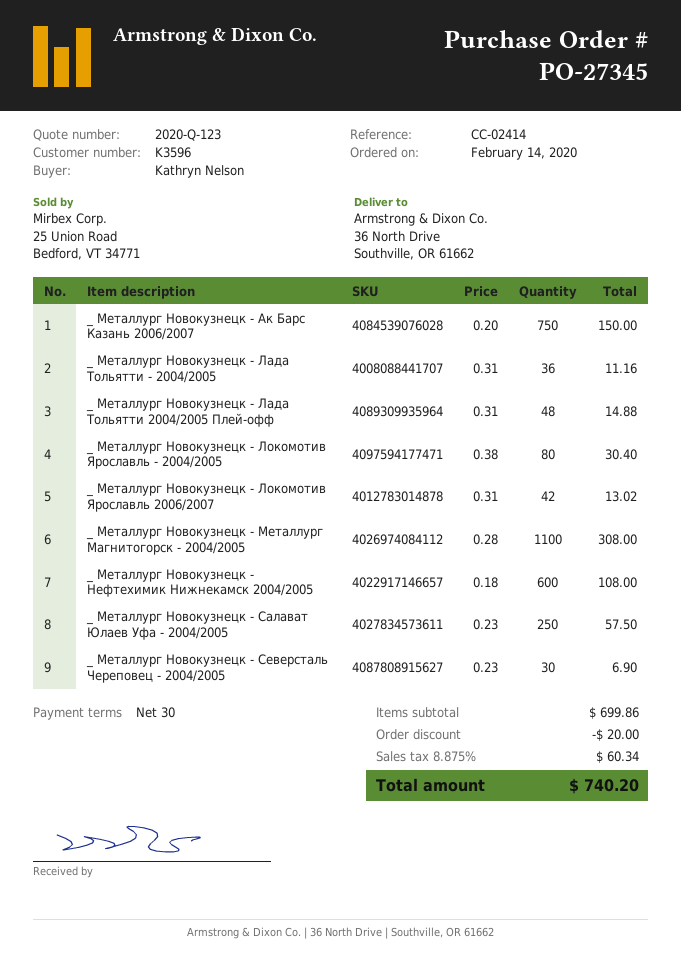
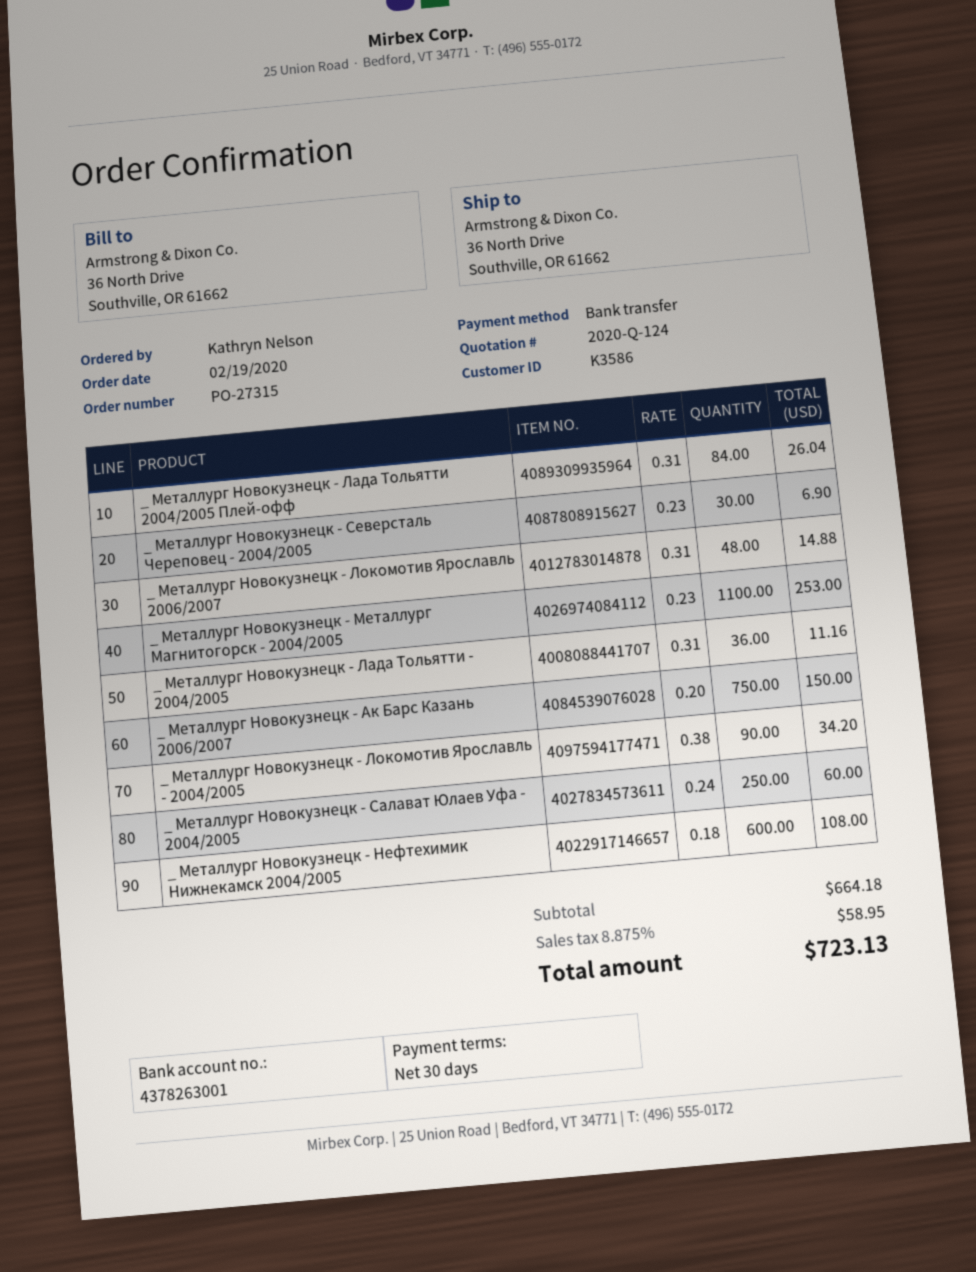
quote number: 2020-Q-123 -> 2020-Q-124
order number: PO-27345 -> PO-27315
order date: 2020-02-14 -> 2020-02-19
customer number: K3596 -> K3586
_ Металлург Новокузнецк - Лада Тольятти 2004/2005 Плей-офф: 48 x 0.31 = 14.88 -> 84 x 0.31 = 26.04
_ Металлург Новокузнецк - Локомотив Ярославль - 2004/2005: 80 x 0.38 = 30.40 -> 90 x 0.38 = 34.20
_ Металлург Новокузнецк - Локомотив Ярославль 2006/2007: 42 x 0.31 = 13.02 -> 48 x 0.31 = 14.88
_ Металлург Новокузнецк - Металлург Магнитогорск - 2004/2005: 1100 x 0.28 = 308.00 -> 1100 x 0.23 = 253.00
_ Металлург Новокузнецк - Салават Юлаев Уфа - 2004/2005: 250 x 0.23 = 57.50 -> 250 x 0.24 = 60.00
subtotal: 699.86 -> 664.18
discount: 20.00 -> none
tax: 8.875% = 60.34 -> 8.875% = 58.95
total: 740.20 -> 723.13

